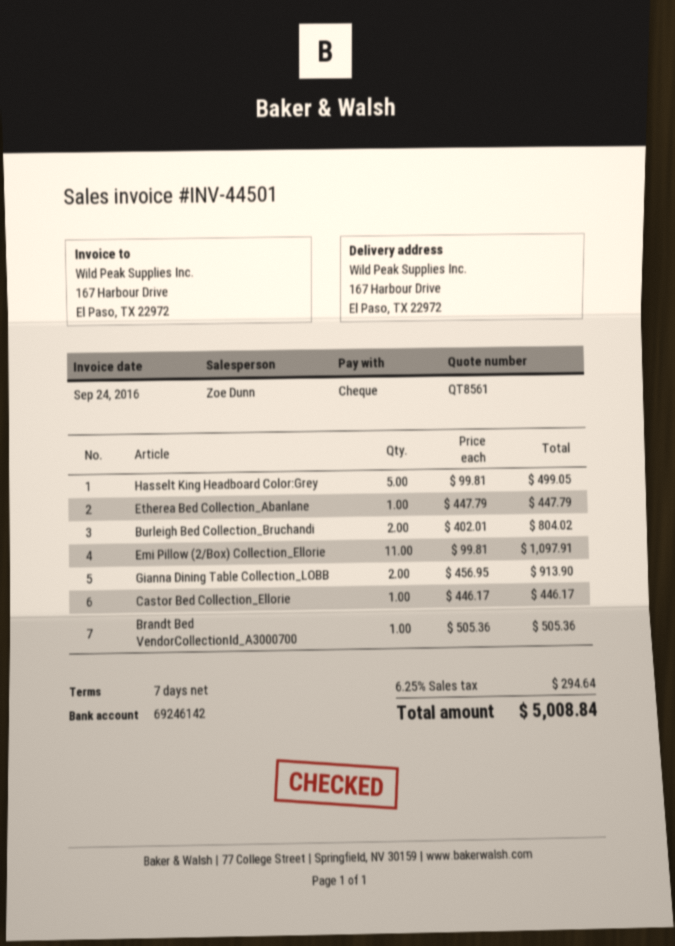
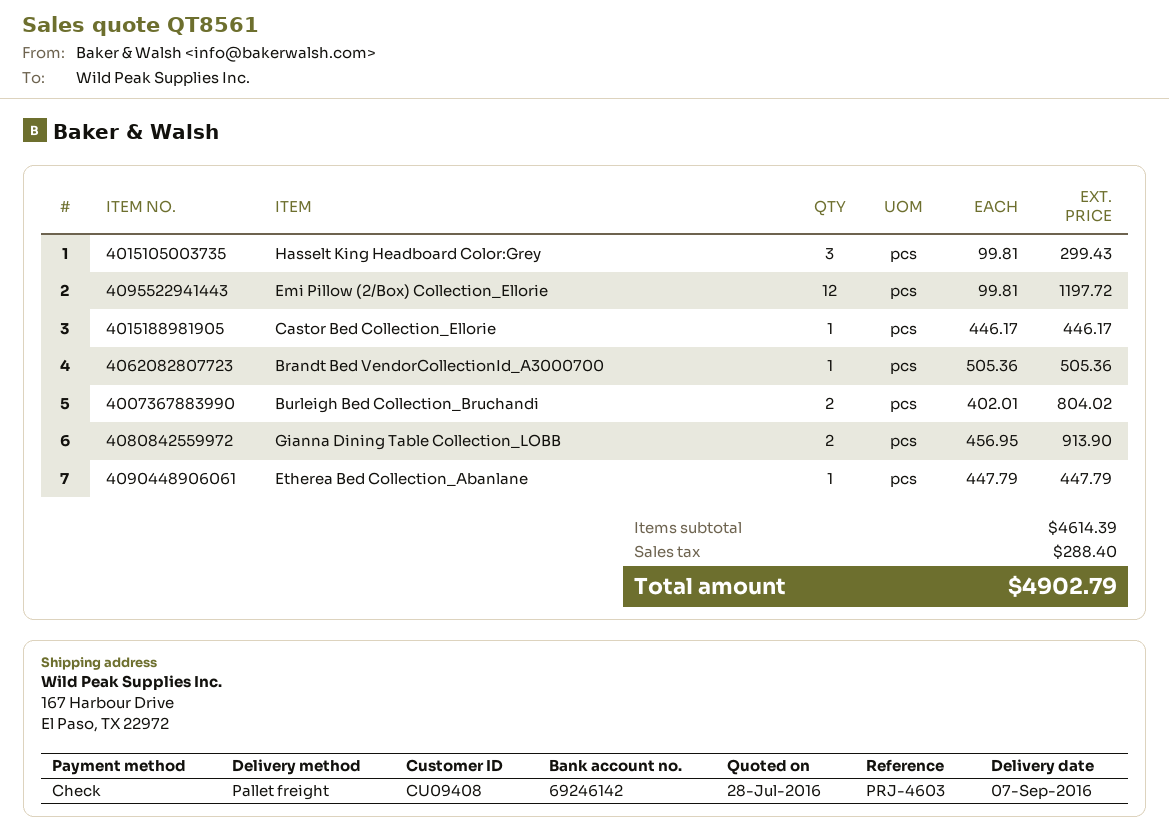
Hasselt King Headboard Color:Grey: 5 x 99.81 = 499.05 -> 3 x 99.81 = 299.43
Emi Pillow (2/Box) Collection_Ellorie: 11 x 99.81 = 1097.91 -> 12 x 99.81 = 1197.72
tax: 294.64 -> 288.40
total: 5008.84 -> 4902.79

